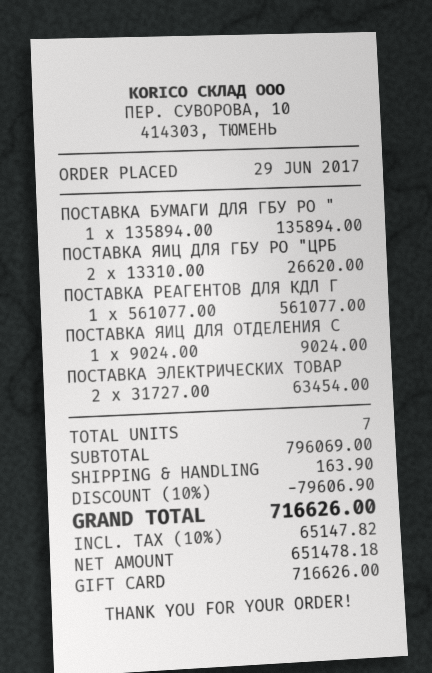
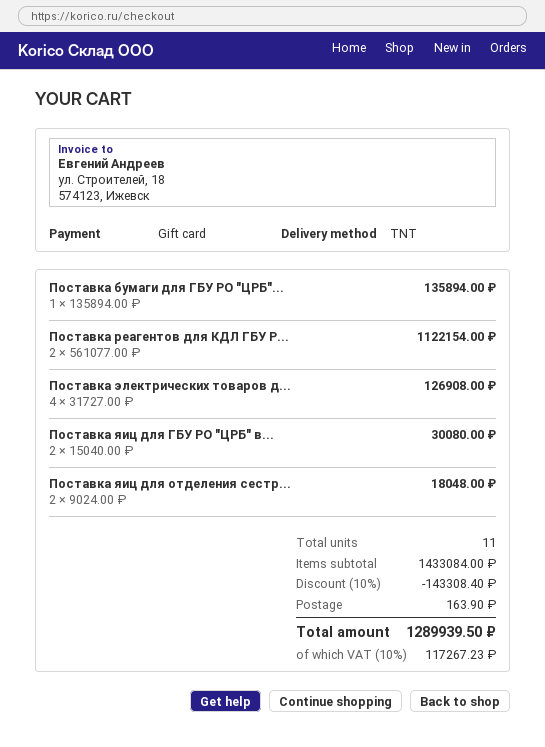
ПОСТАВКА ЯИЦ ДЛЯ ГБУ РО "ЦРБ: 2 x 13310.00 = 26620.00 -> 2 x 15040.00 = 30080.00
ПОСТАВКА РЕАГЕНТОВ ДЛЯ КДЛ Г: 1 x 561077.00 = 561077.00 -> 2 x 561077.00 = 1122154.00
ПОСТАВКА ЯИЦ ДЛЯ ОТДЕЛЕНИЯ С: 1 x 9024.00 = 9024.00 -> 2 x 9024.00 = 18048.00
ПОСТАВКА ЭЛЕКТРИЧЕСКИХ ТОВАР: 2 x 31727.00 = 63454.00 -> 4 x 31727.00 = 126908.00
total quantity: 7 -> 11
subtotal: 796069.00 -> 1433084.00
discount: 10% = 79606.90 -> 10% = 143308.40
tax: 10% = 65147.82 -> 10% = 117267.23
total: 716626.00 -> 1289939.50

